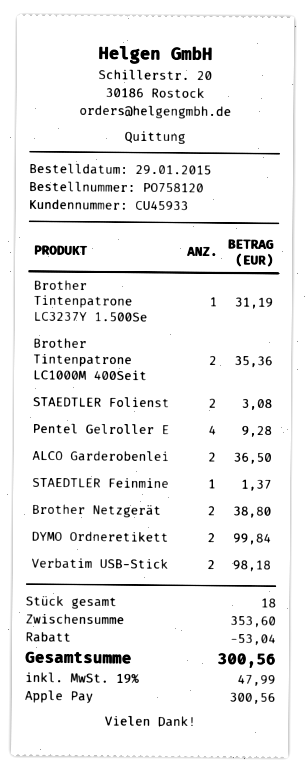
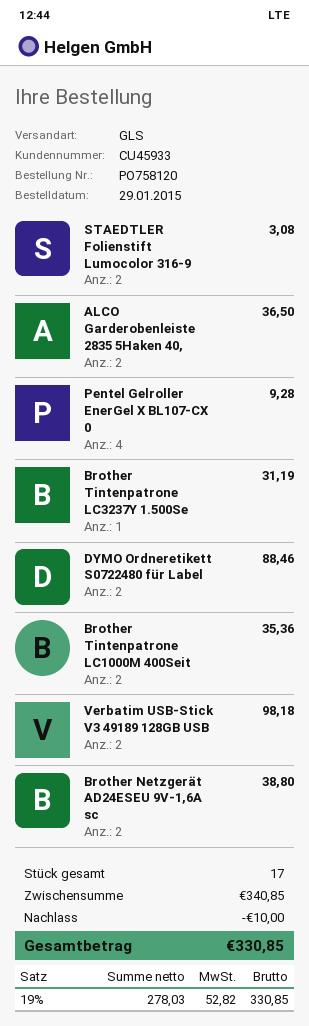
STAEDTLER Feinmine: 1 for 1.37 -> none
DYMO Ordneretikett: 2 for 99.84 -> 2 for 88.46
total quantity: 18 -> 17
subtotal: 353.60 -> 340.85
discount: 53.04 -> 10.00
tax: 19% = 47.99 -> 19% = 52.82
total: 300.56 -> 330.85

